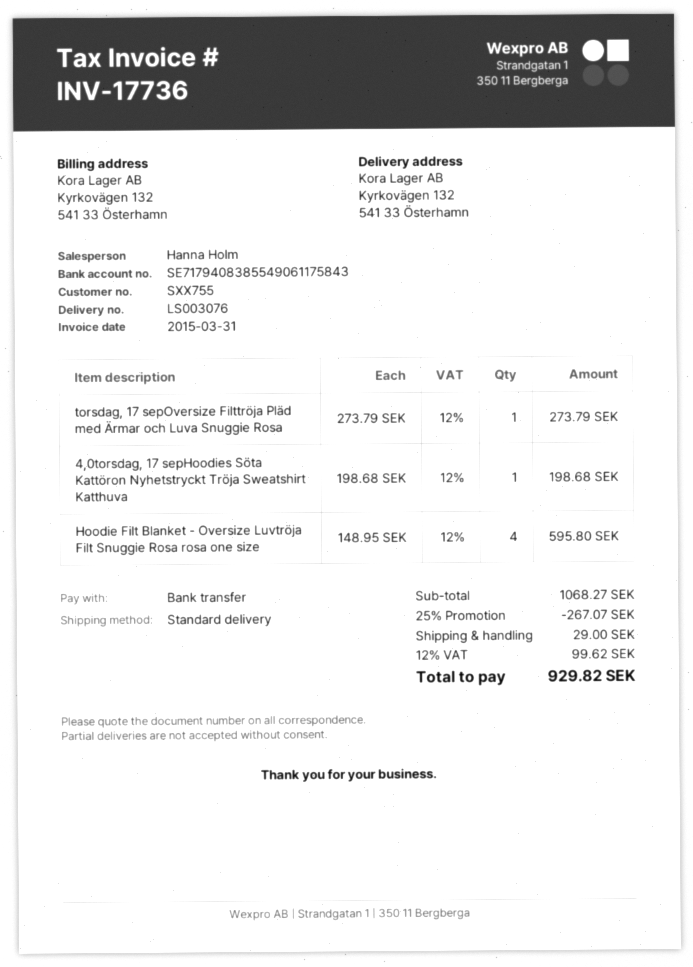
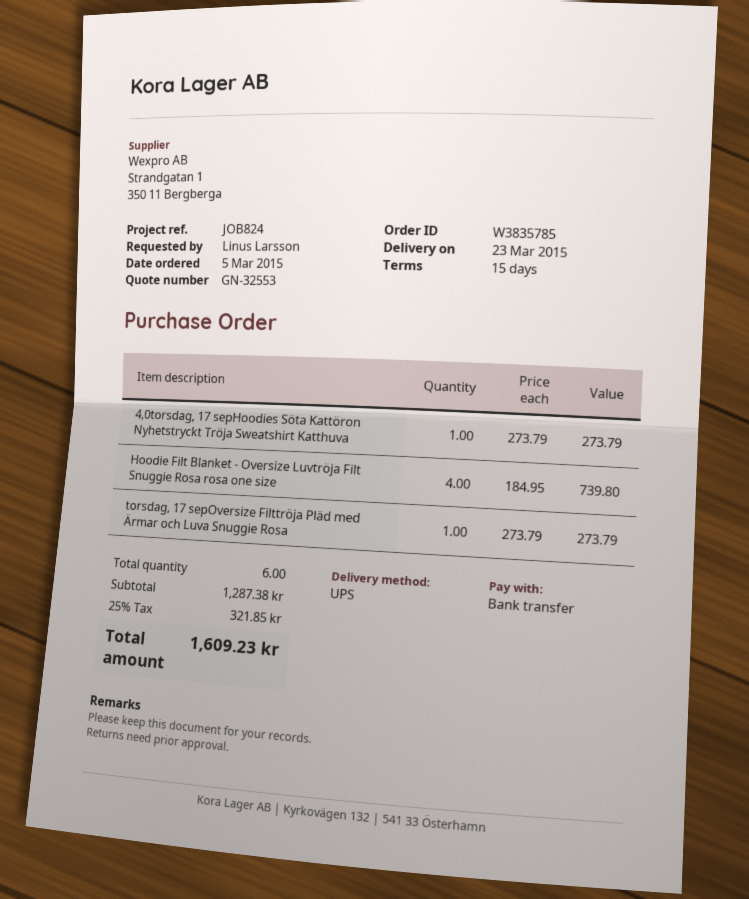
shipping method: standard -> UPS
4,0torsdag, 17 sepHoodies Söta Kattöron Nyhetstryckt Tröja Sweatshirt Katthuva: 1 x 198.68 = 198.68 -> 1 x 273.79 = 273.79
Hoodie Filt Blanket - Oversize Luvtröja Filt Snuggie Rosa rosa one size: 4 x 148.95 = 595.80 -> 4 x 184.95 = 739.80
subtotal: 1068.27 -> 1287.38
discount: 25% = 267.07 -> none
shipping: 29.00 -> none
tax: 12% = 99.62 -> 25% = 321.85
total: 929.82 -> 1609.23

